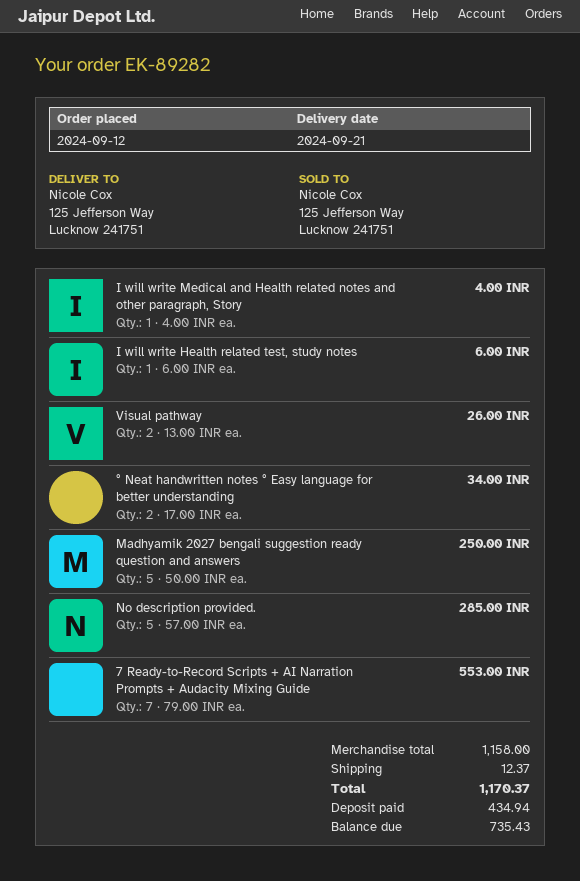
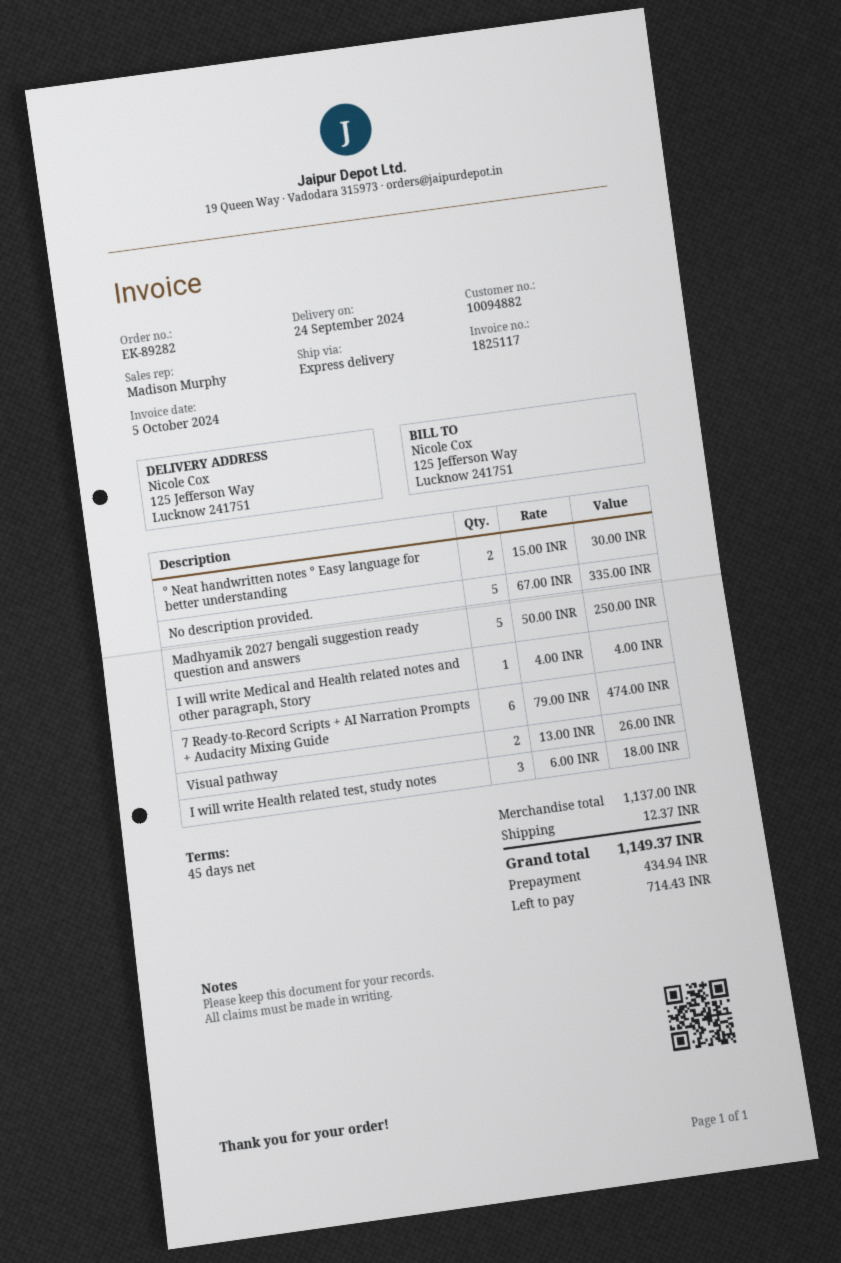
delivery date: 2024-09-21 -> 2024-09-24
I will write Health related test, study notes: 1 x 6.00 = 6.00 -> 3 x 6.00 = 18.00
° Neat handwritten notes ° Easy language for better understanding: 2 x 17.00 = 34.00 -> 2 x 15.00 = 30.00
No description provided.: 5 x 57.00 = 285.00 -> 5 x 67.00 = 335.00
7 Ready-to-Record Scripts + AI Narration Prompts + Audacity Mixing Guide: 7 x 79.00 = 553.00 -> 6 x 79.00 = 474.00
subtotal: 1158.00 -> 1137.00
total: 1170.37 -> 1149.37
balance: 735.43 -> 714.43

